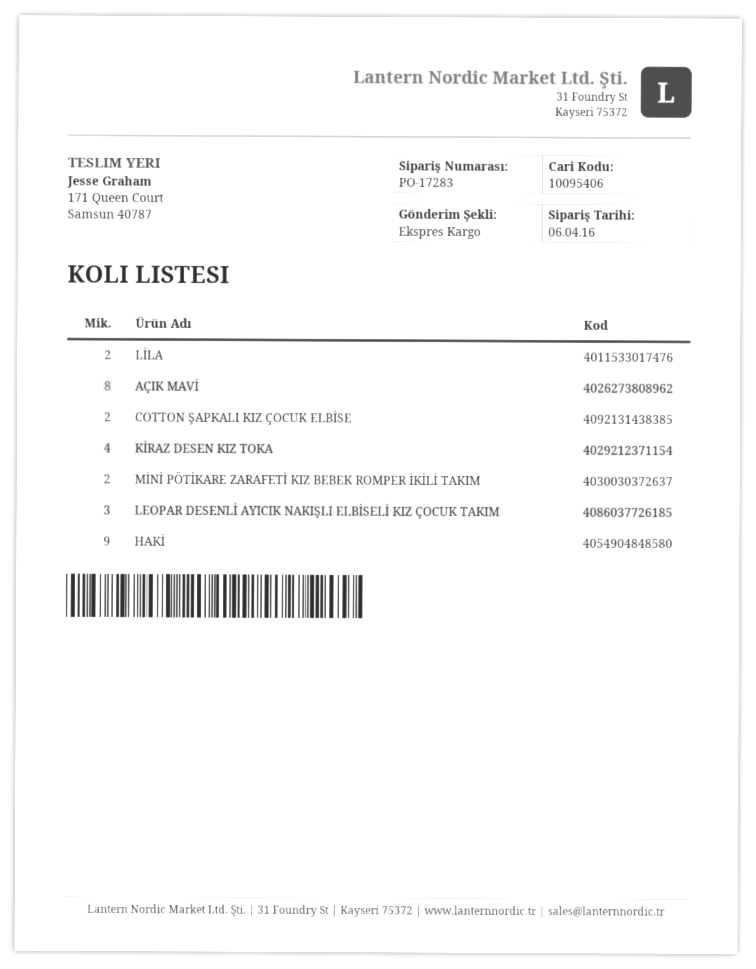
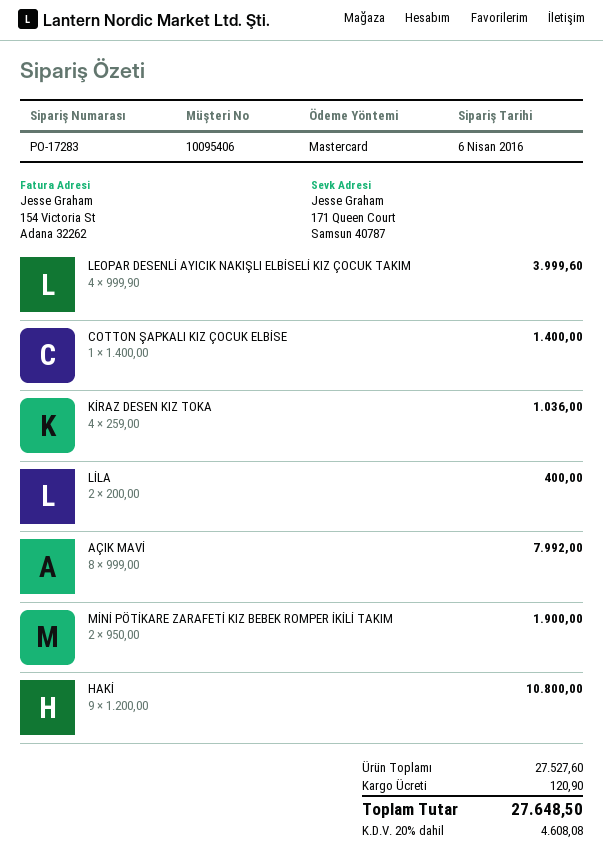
COTTON ŞAPKALI KIZ ÇOCUK ELBİSE: 2 -> 1
LEOPAR DESENLİ AYICIK NAKIŞLI ELBİSELİ KIZ ÇOCUK TAKIM: 3 -> 4

